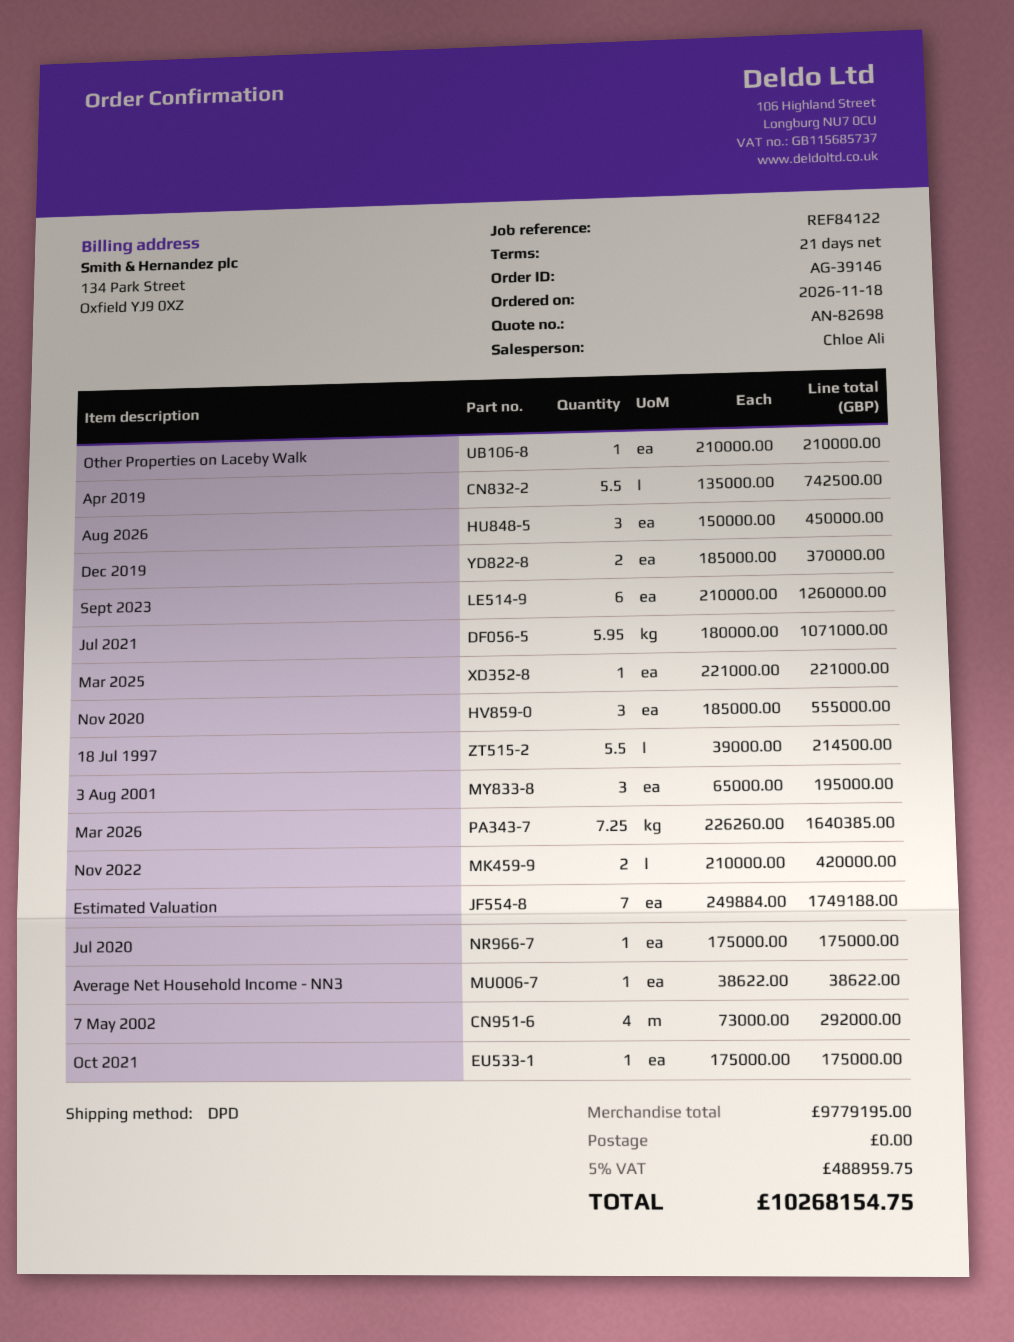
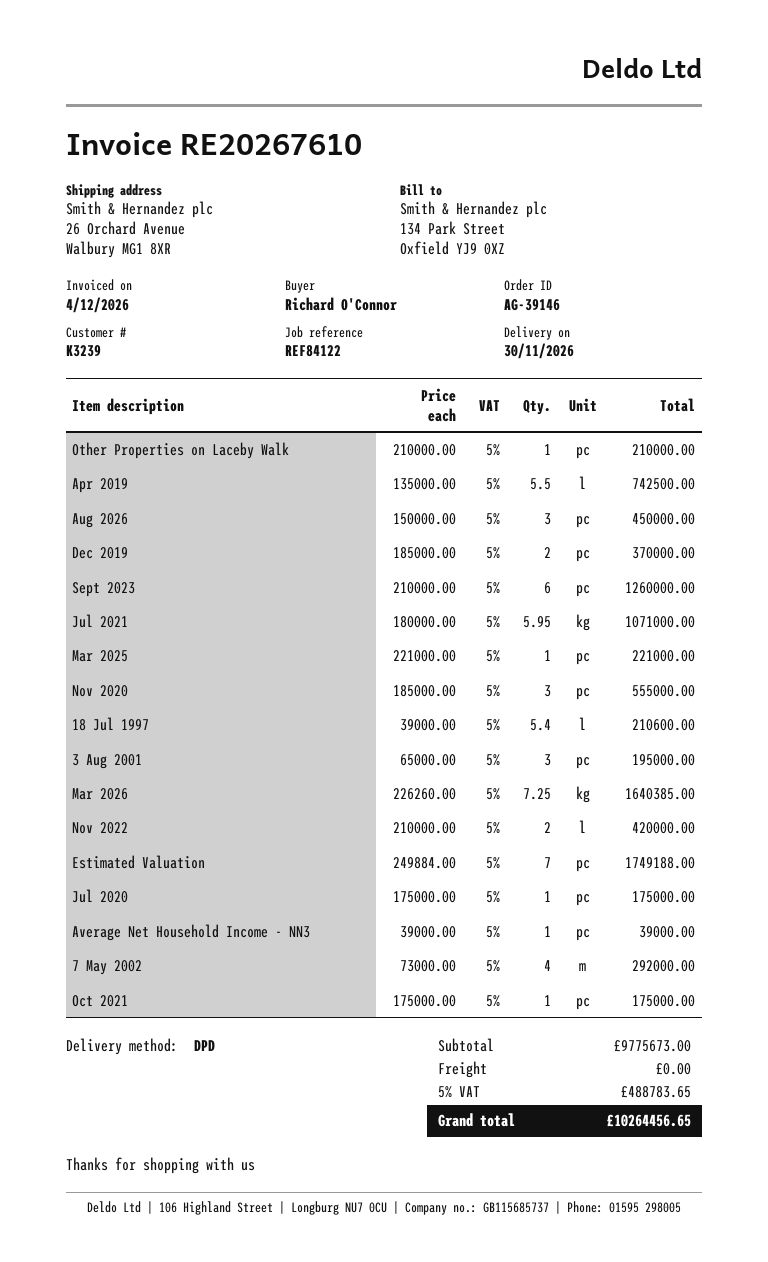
18 Jul 1997: 5.5 x 39000.00 = 214500.00 -> 5.4 x 39000.00 = 210600.00
Average Net Household Income - NN3: 1 x 38622.00 = 38622.00 -> 1 x 39000.00 = 39000.00
subtotal: 9779195.00 -> 9775673.00
tax: 5% = 488959.75 -> 5% = 488783.65
total: 10268154.75 -> 10264456.65

